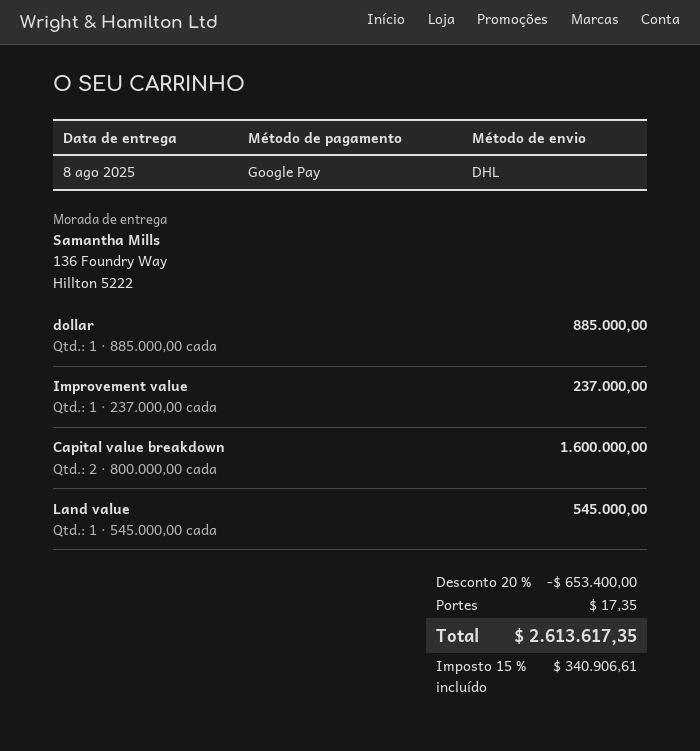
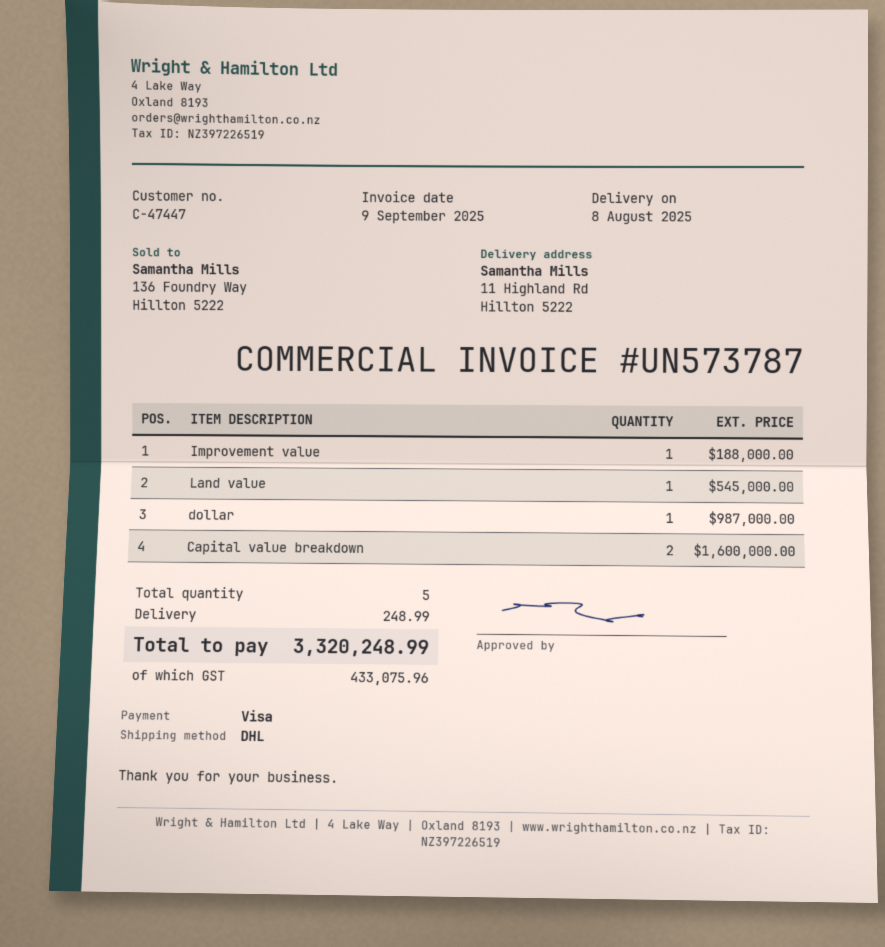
payment method: Google Pay -> Visa
ship to: 136 Foundry Way, Hillton 5222 -> 11 Highland Rd, Hillton 5222
dollar: 1 for 885000.00 -> 1 for 987000.00
Improvement value: 1 for 237000.00 -> 1 for 188000.00
discount: 20% = 653400.00 -> none
shipping: 17.35 -> 248.99
tax: 340906.61 -> 433075.96
total: 2613617.35 -> 3320248.99

